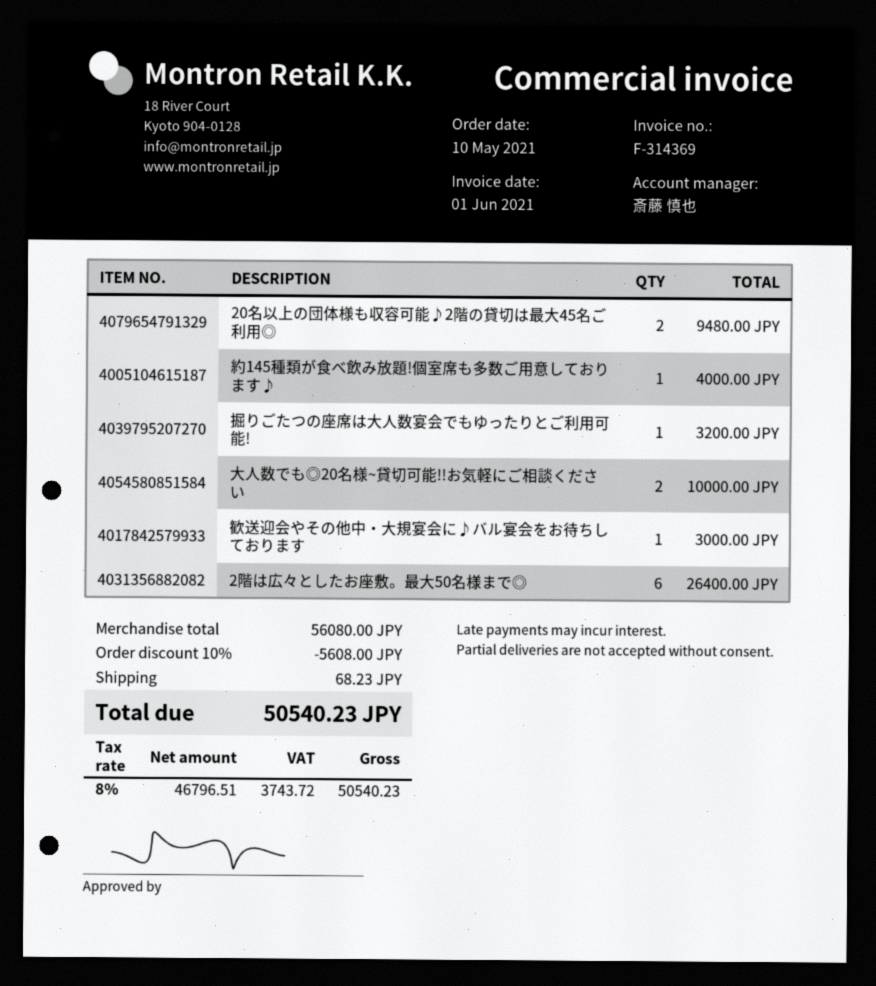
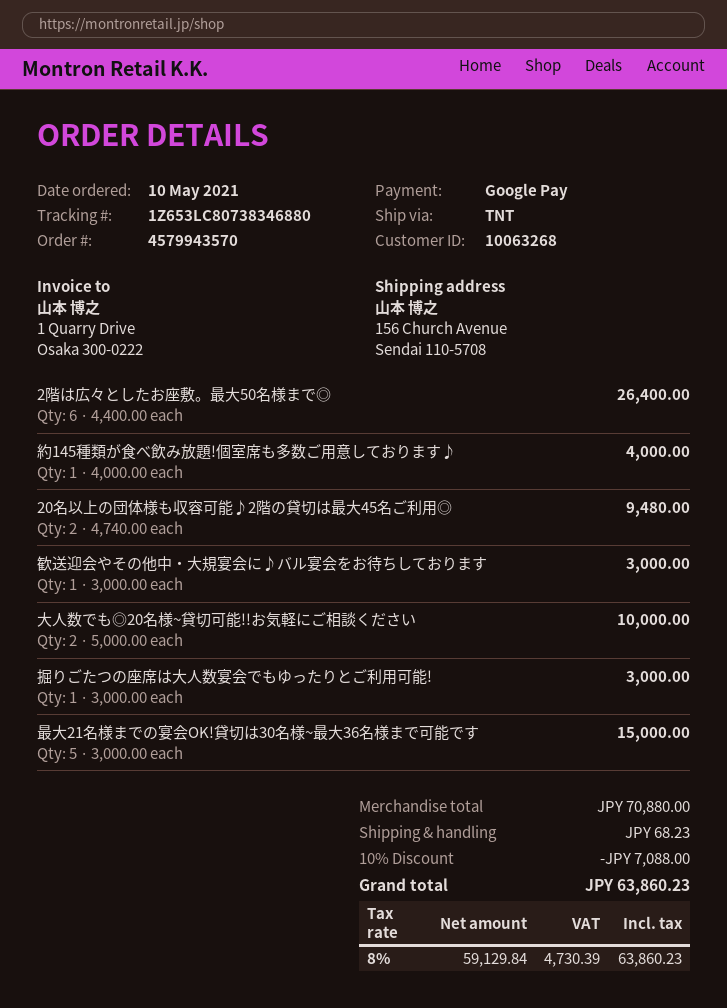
掘りごたつの座席は大人数宴会でもゆったりとご利用可能!: 1 for 3200.00 -> 1 for 3000.00
最大21名様までの宴会OK!貸切は30名様~最大36名様まで可能です: none -> 5 for 15000.00
subtotal: 56080.00 -> 70880.00
discount: 10% = 5608.00 -> 10% = 7088.00
net: 46796.51 -> 59129.84
tax: 8% = 3743.72 -> 8% = 4730.39
total: 50540.23 -> 63860.23

